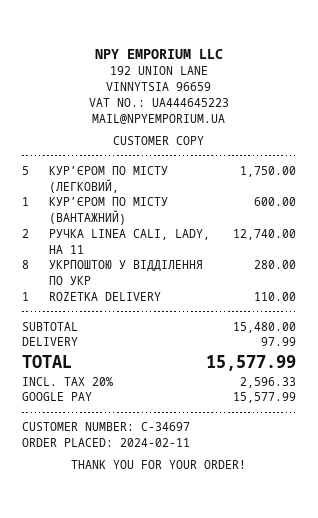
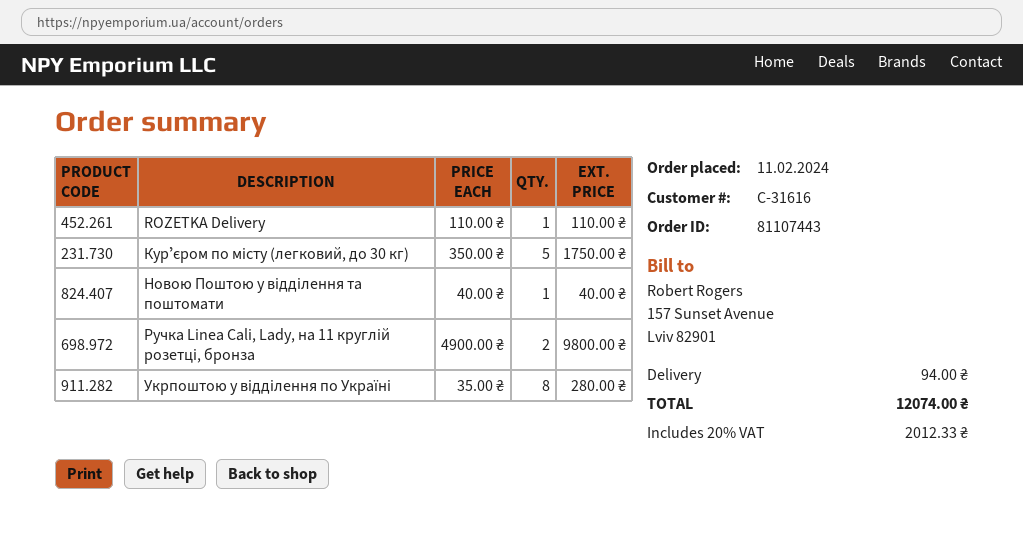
customer number: C-34697 -> C-31616
КУРʼЄРОМ ПО МІСТУ (ВАНТАЖНИЙ): 1 for 600.00 -> none
РУЧКА LINEA CALI, LADY, НА 11: 2 for 12740.00 -> 2 for 9800.00
Новою Поштою у відділення та поштомати: none -> 1 for 40.00
shipping: 97.99 -> 94.00
tax: 20% = 2596.33 -> 20% = 2012.33
total: 15577.99 -> 12074.00

